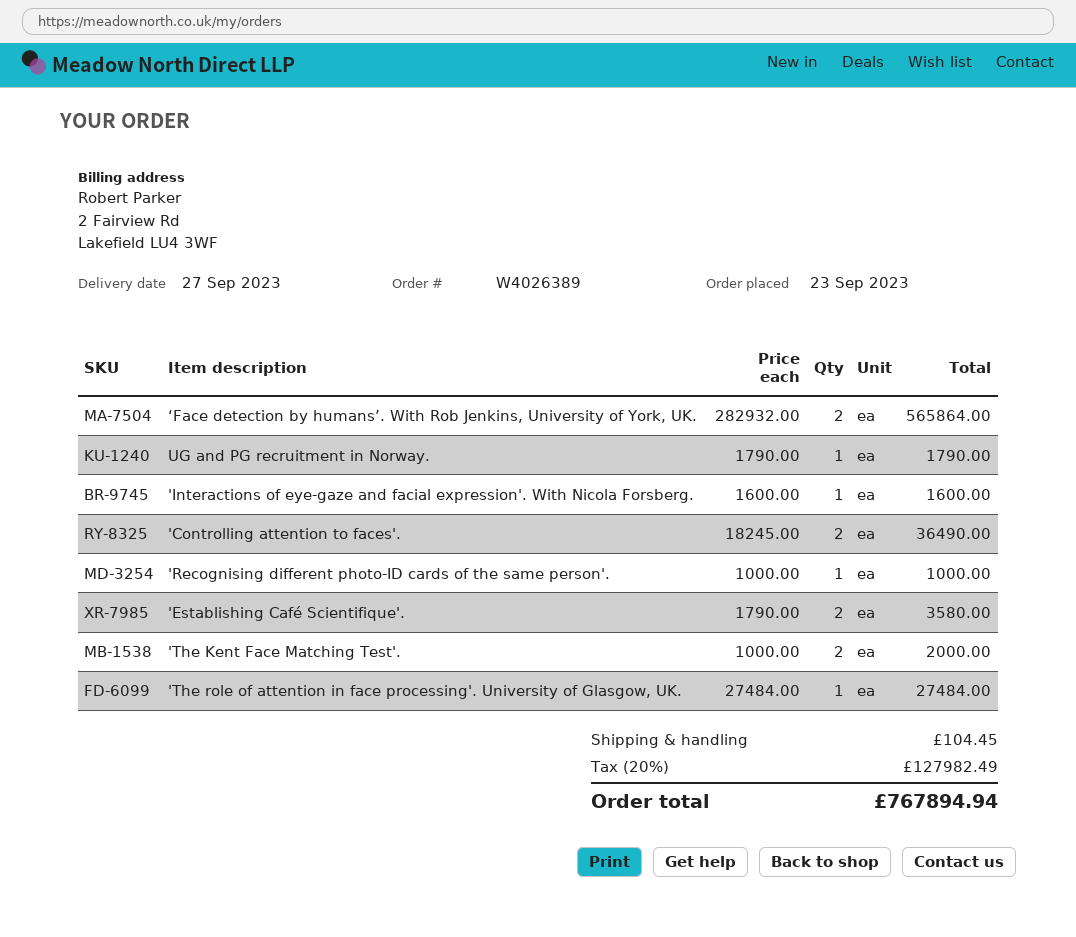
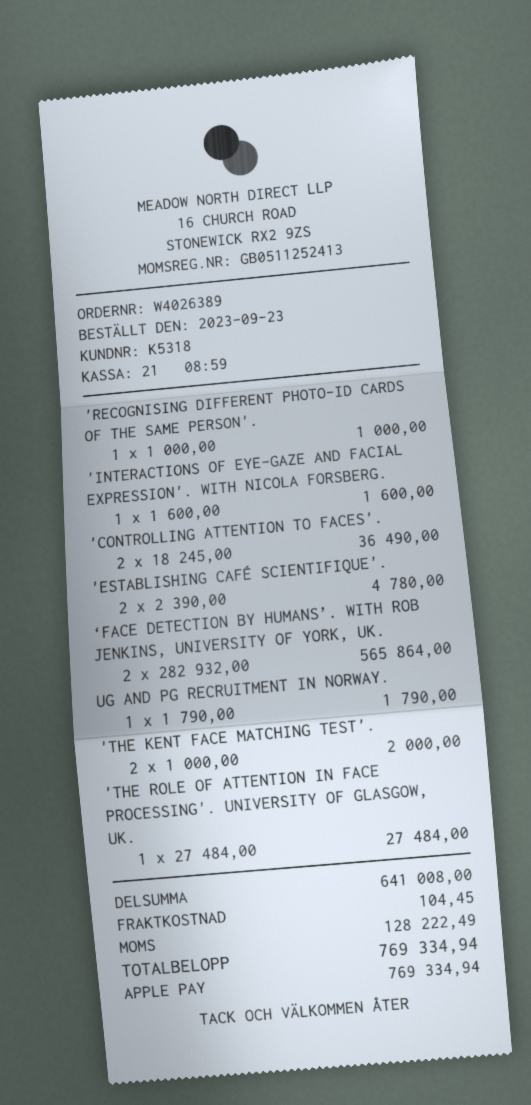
'Establishing Café Scientifique'.: 2 x 1790.00 = 3580.00 -> 2 x 2390.00 = 4780.00
tax: 127982.49 -> 128222.49
total: 767894.94 -> 769334.94

